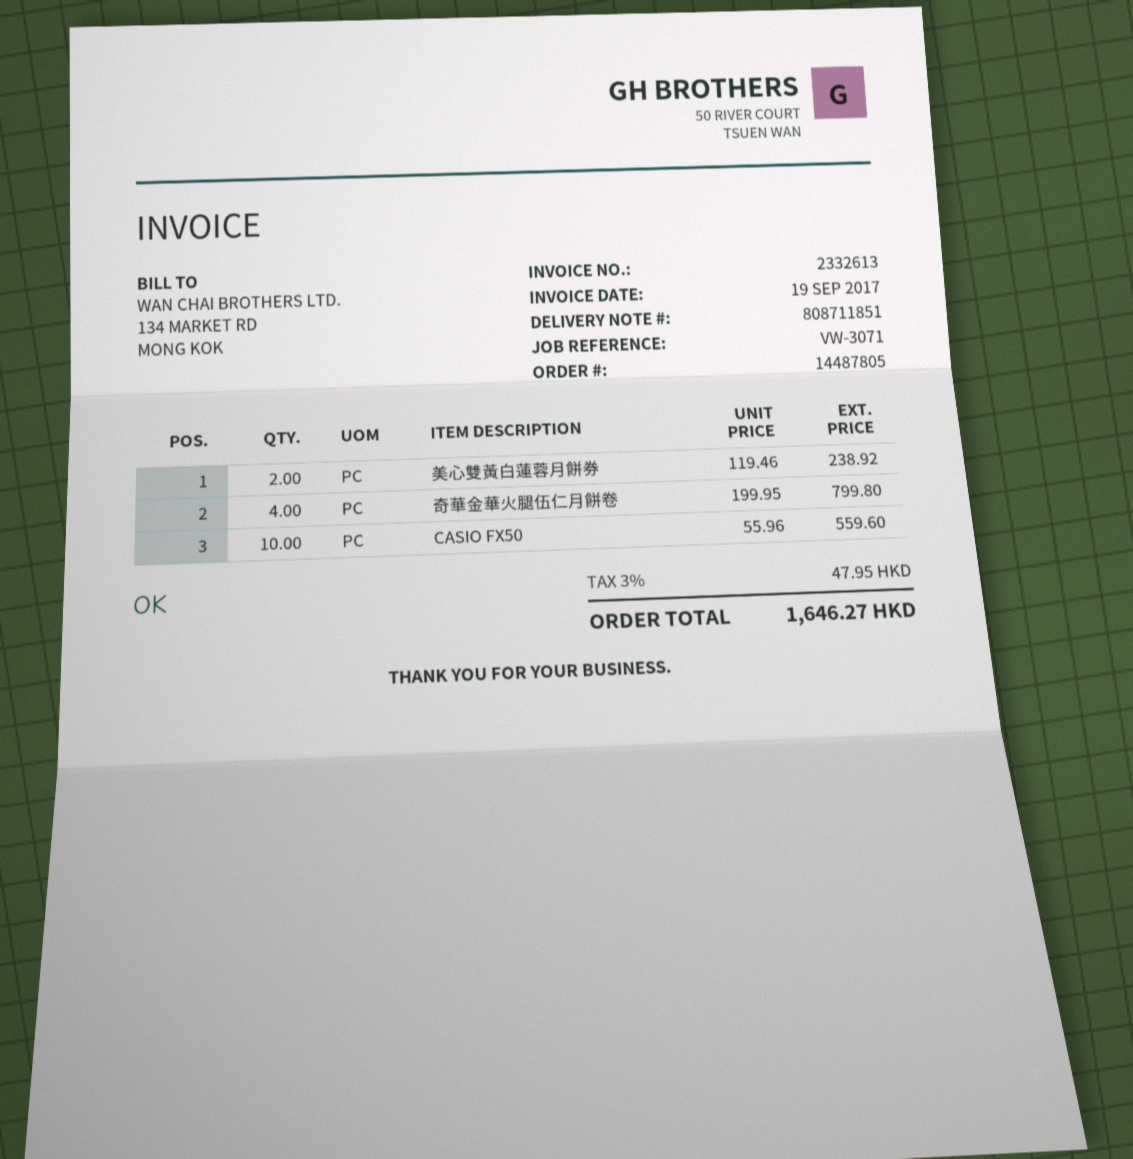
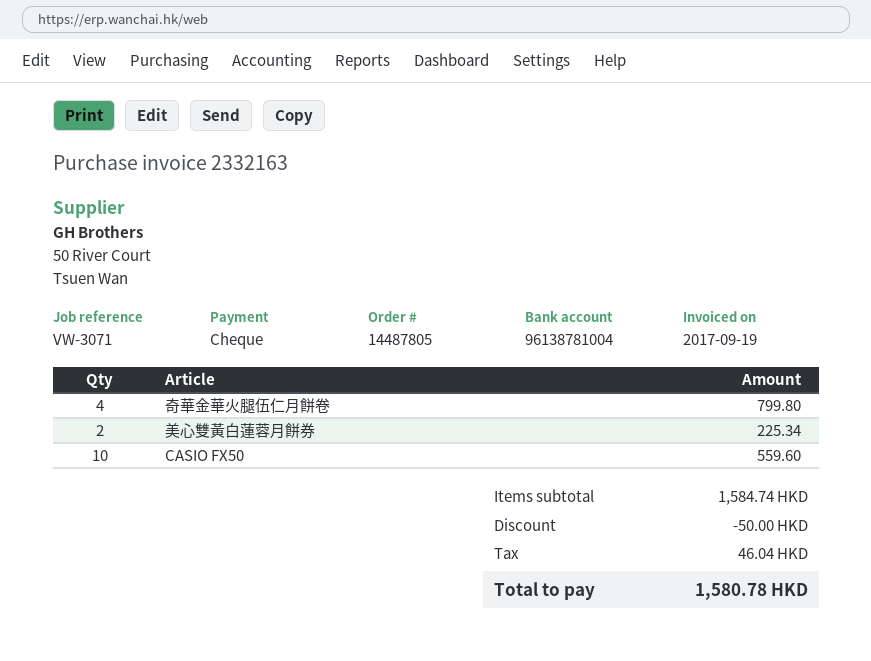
invoice number: 2332613 -> 2332163
美心雙黃白蓮蓉月餅券: 2 for 238.92 -> 2 for 225.34
discount: none -> 50.00
tax: 47.95 -> 46.04
total: 1646.27 -> 1580.78

